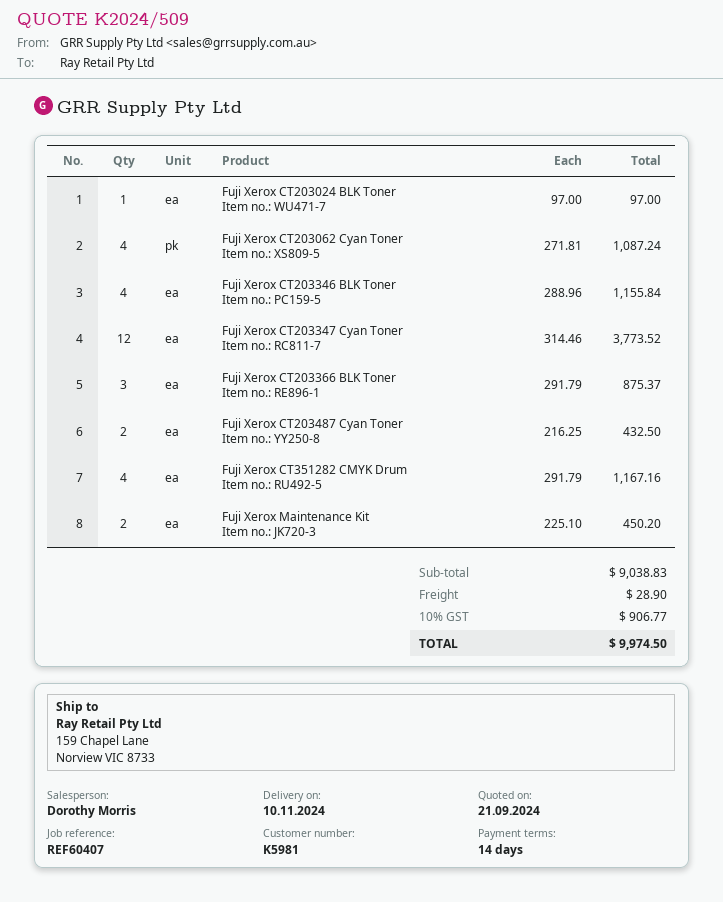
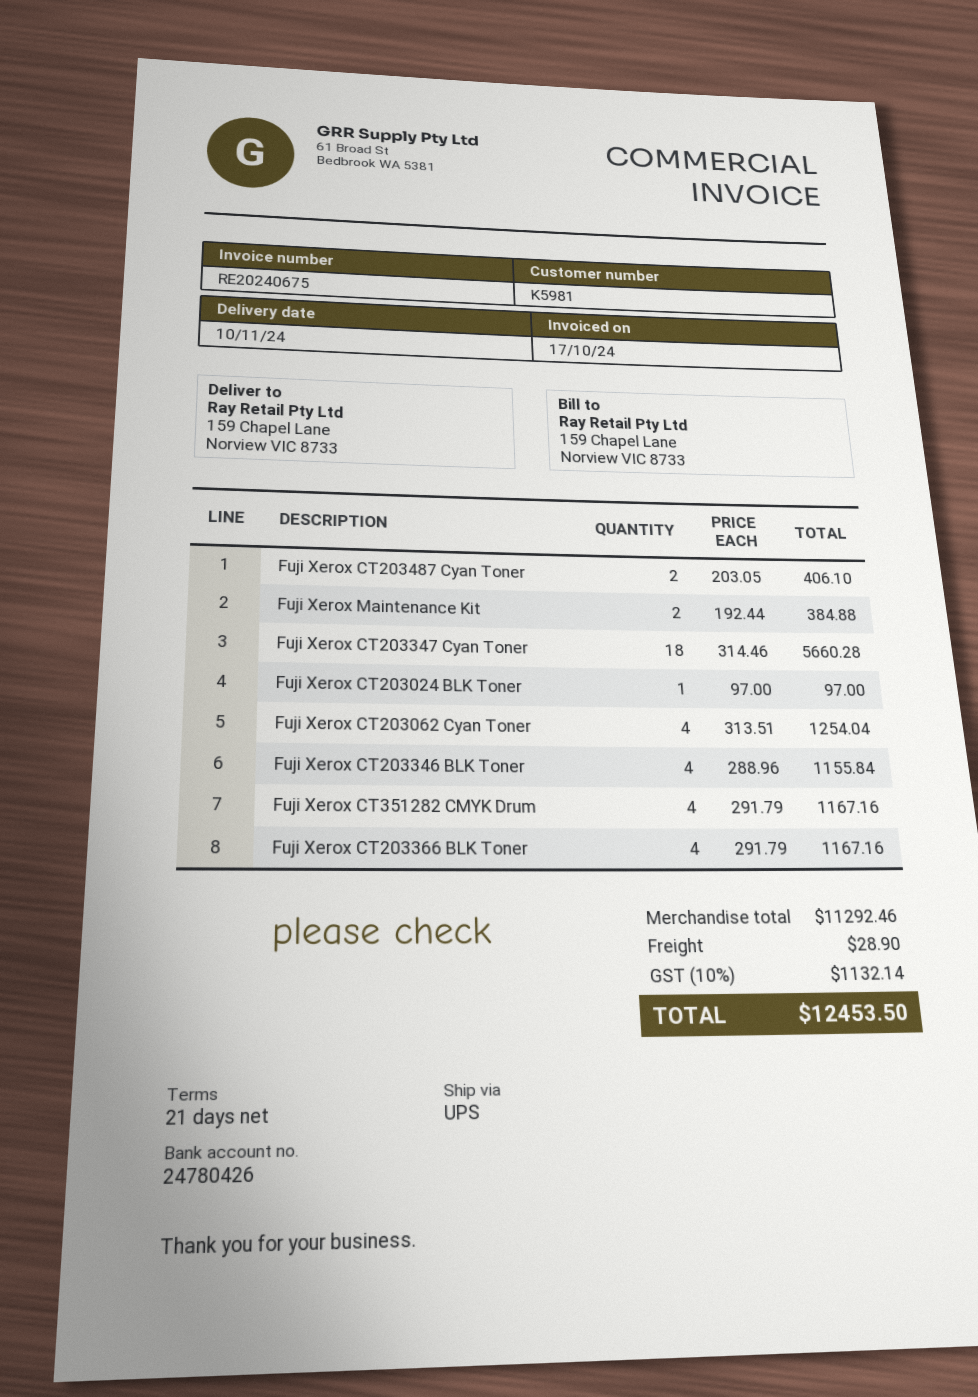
payment terms: 14 days -> 21 days
Fuji Xerox CT203062 Cyan Toner: 4 x 271.81 = 1087.24 -> 4 x 313.51 = 1254.04
Fuji Xerox CT203347 Cyan Toner: 12 x 314.46 = 3773.52 -> 18 x 314.46 = 5660.28
Fuji Xerox CT203366 BLK Toner: 3 x 291.79 = 875.37 -> 4 x 291.79 = 1167.16
Fuji Xerox CT203487 Cyan Toner: 2 x 216.25 = 432.50 -> 2 x 203.05 = 406.10
Fuji Xerox Maintenance Kit: 2 x 225.10 = 450.20 -> 2 x 192.44 = 384.88
subtotal: 9038.83 -> 11292.46
tax: 10% = 906.77 -> 10% = 1132.14
total: 9974.50 -> 12453.50

